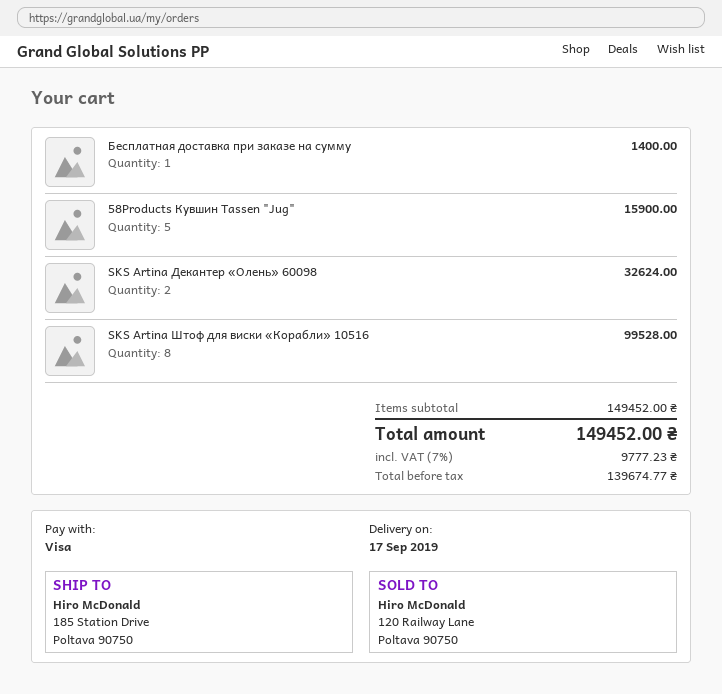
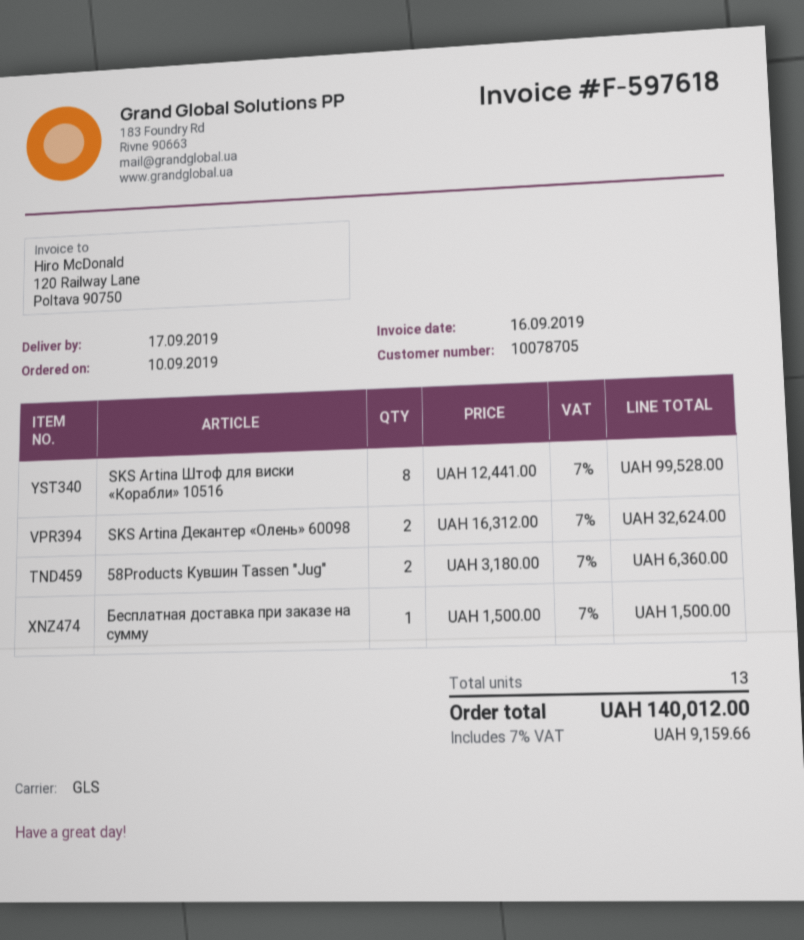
Бесплатная доставка при заказе на сумму: 1 for 1400.00 -> 1 for 1500.00
58Products Кувшин Tassen "Jug": 5 for 15900.00 -> 2 for 6360.00
tax: 7% = 9777.23 -> 7% = 9159.66
total: 149452.00 -> 140012.00

